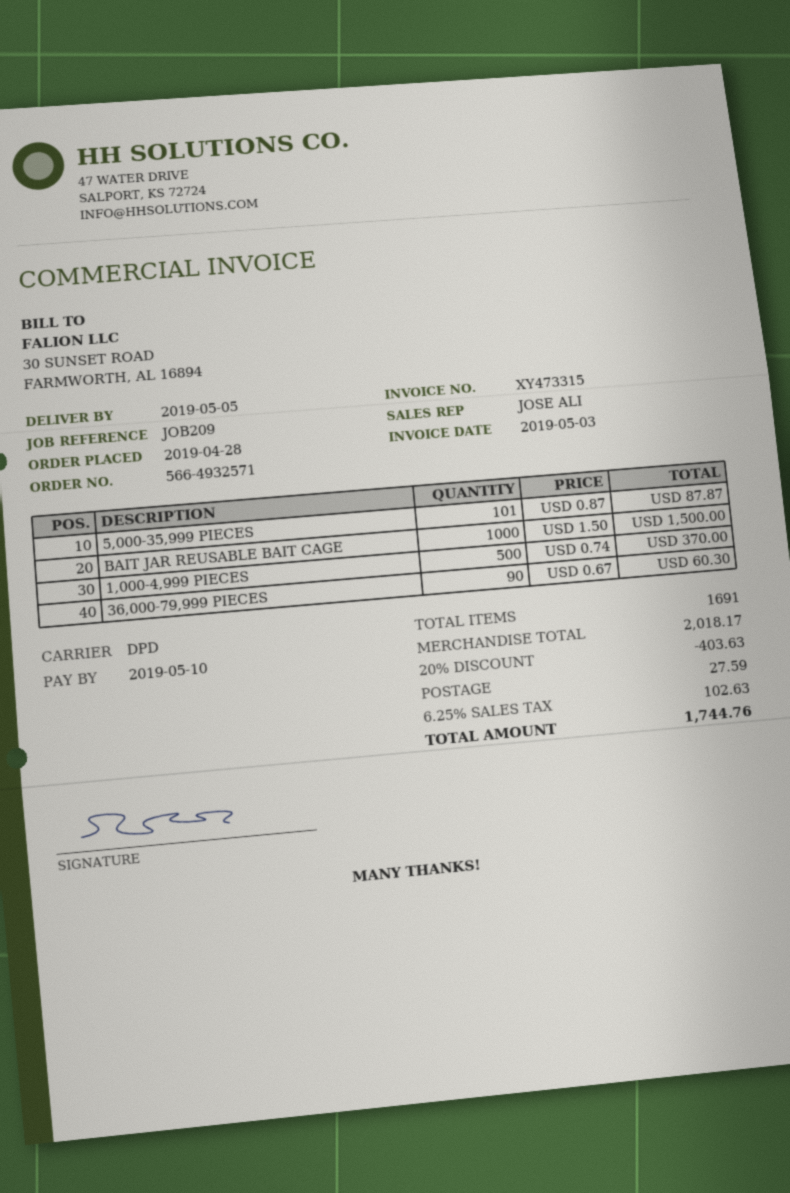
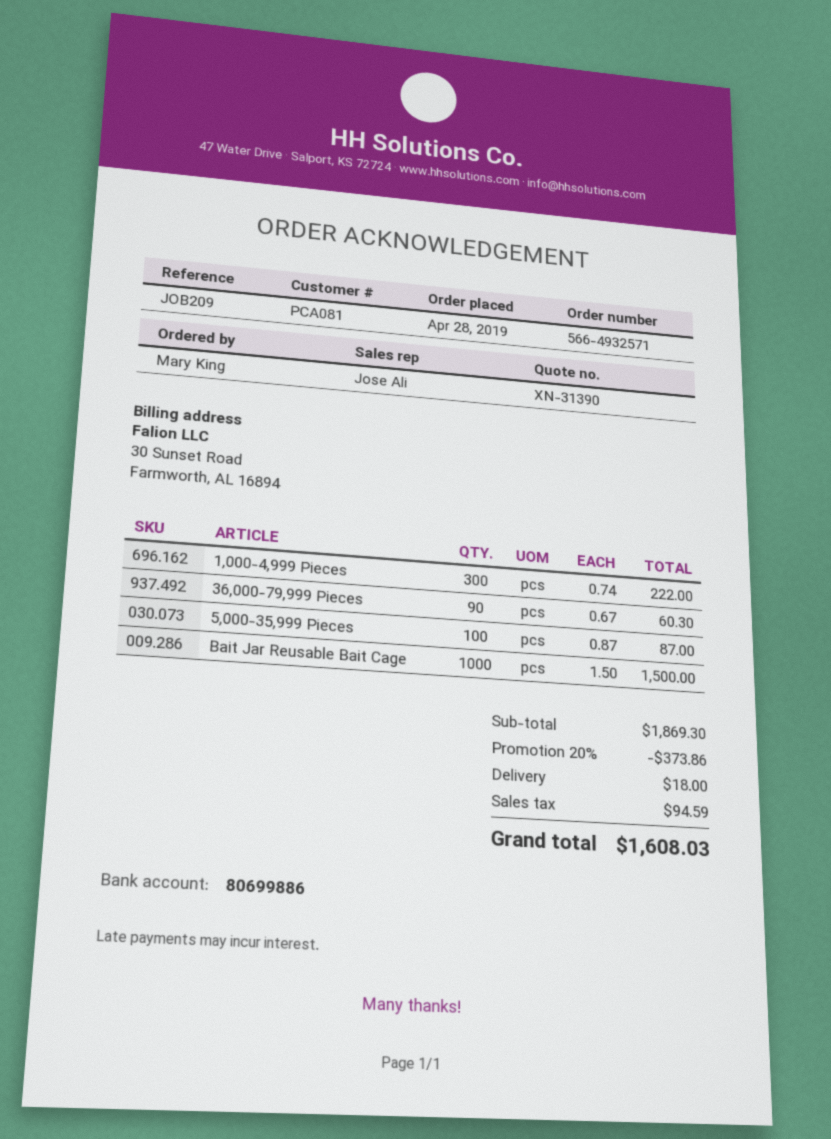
5,000-35,999 PIECES: 101 x 0.87 = 87.87 -> 100 x 0.87 = 87.00
1,000-4,999 PIECES: 500 x 0.74 = 370.00 -> 300 x 0.74 = 222.00
subtotal: 2018.17 -> 1869.30
discount: 20% = 403.63 -> 20% = 373.86
shipping: 27.59 -> 18.00
tax: 102.63 -> 94.59
total: 1744.76 -> 1608.03

